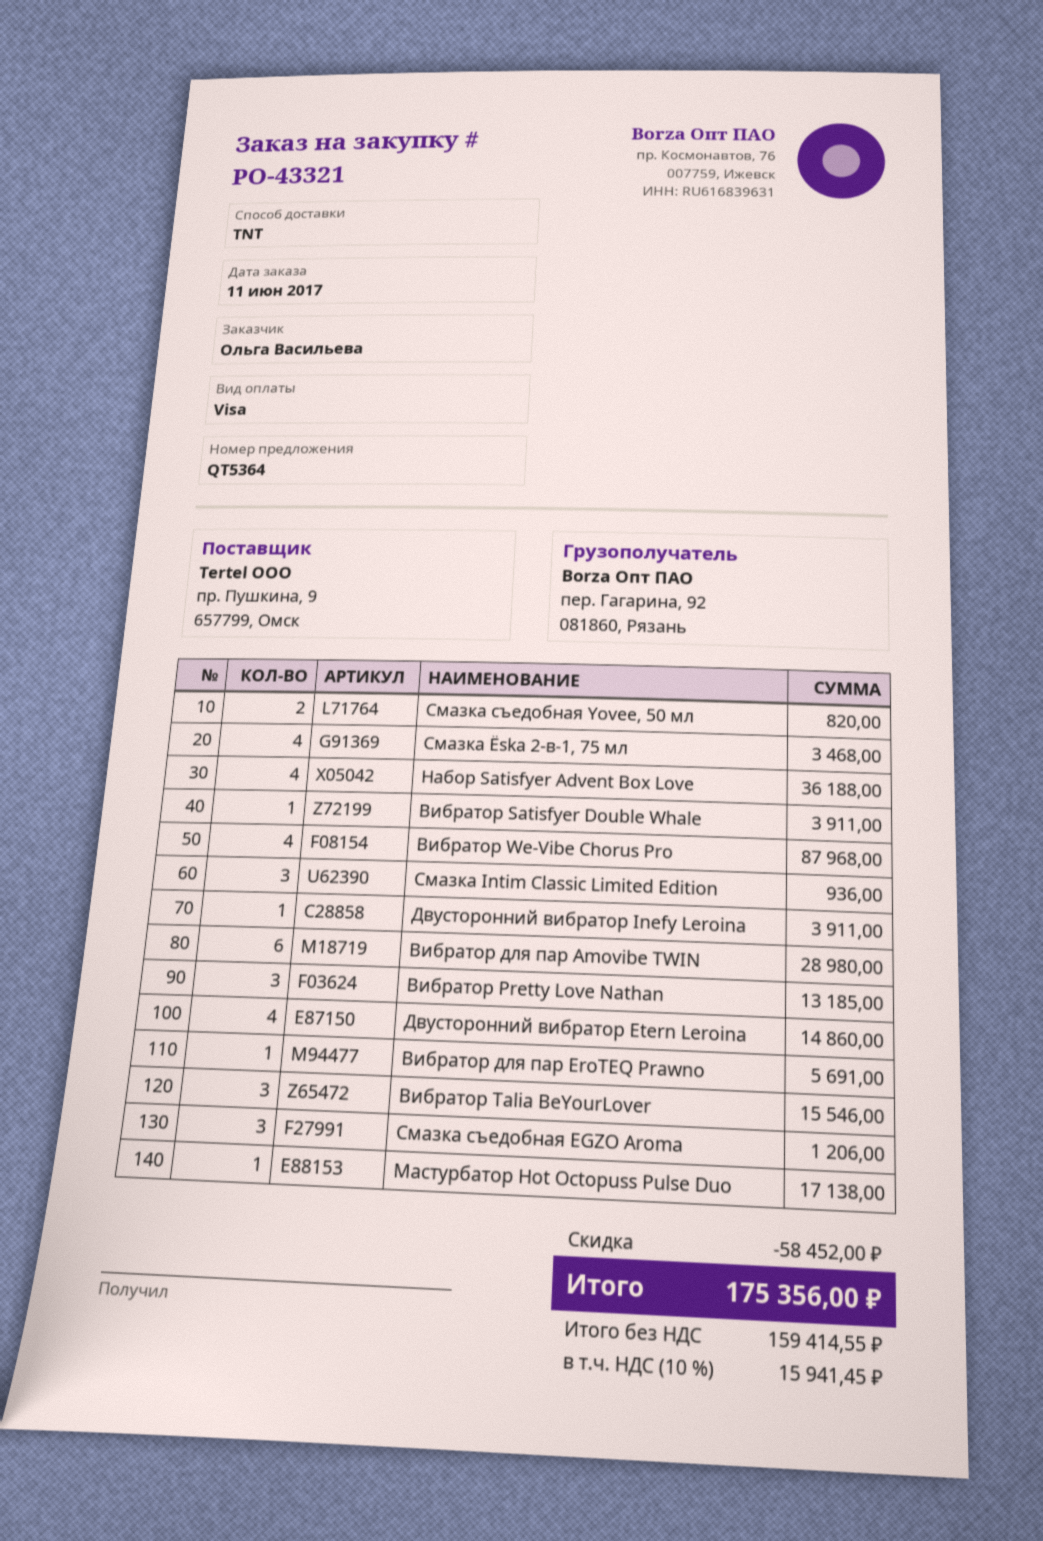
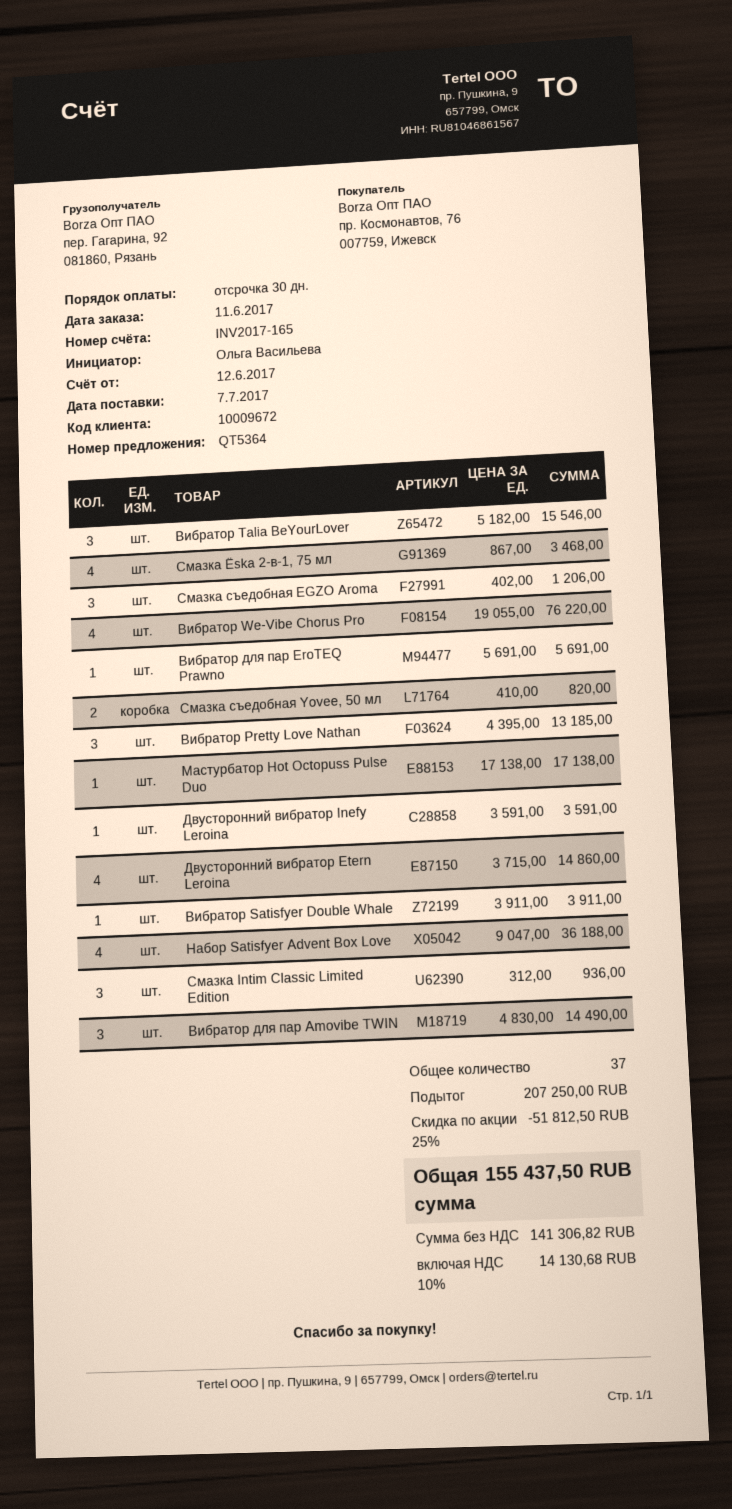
Вибратор We-Vibe Chorus Pro: 4 for 87968.00 -> 4 for 76220.00
Двусторонний вибратор Inefy Leroina: 1 for 3911.00 -> 1 for 3591.00
Вибратор для пар Amovibe TWIN: 6 for 28980.00 -> 3 for 14490.00
discount: 58452.00 -> 51812.50
net: 159414.55 -> 141306.82
tax: 10% = 15941.45 -> 10% = 14130.68
total: 175356.00 -> 155437.50

